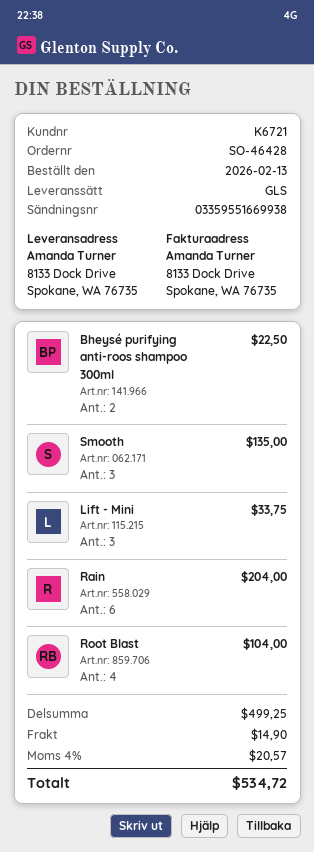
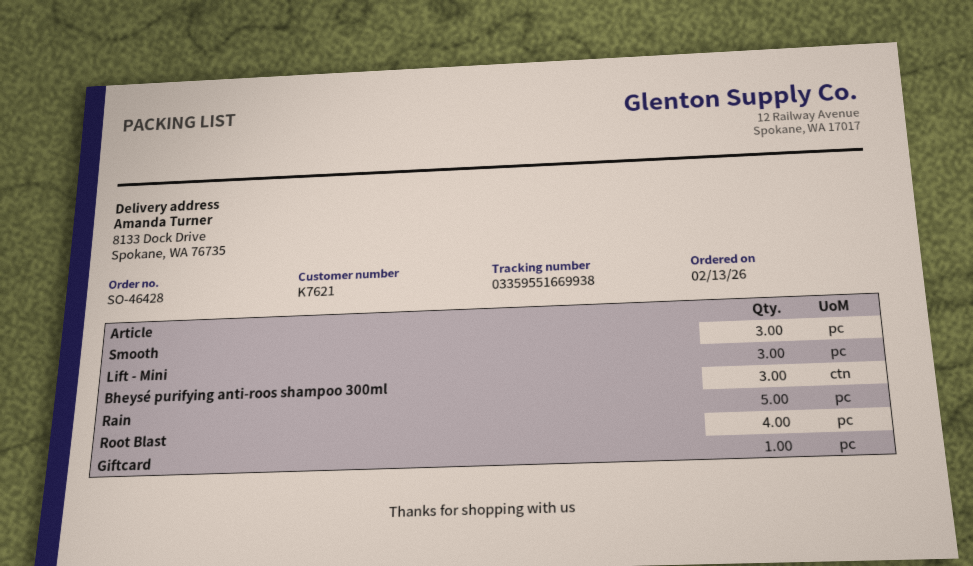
customer number: K6721 -> K7621
Bheysé purifying anti-roos shampoo 300ml: 2 -> 3
Rain: 6 -> 5
Giftcard: none -> 1

